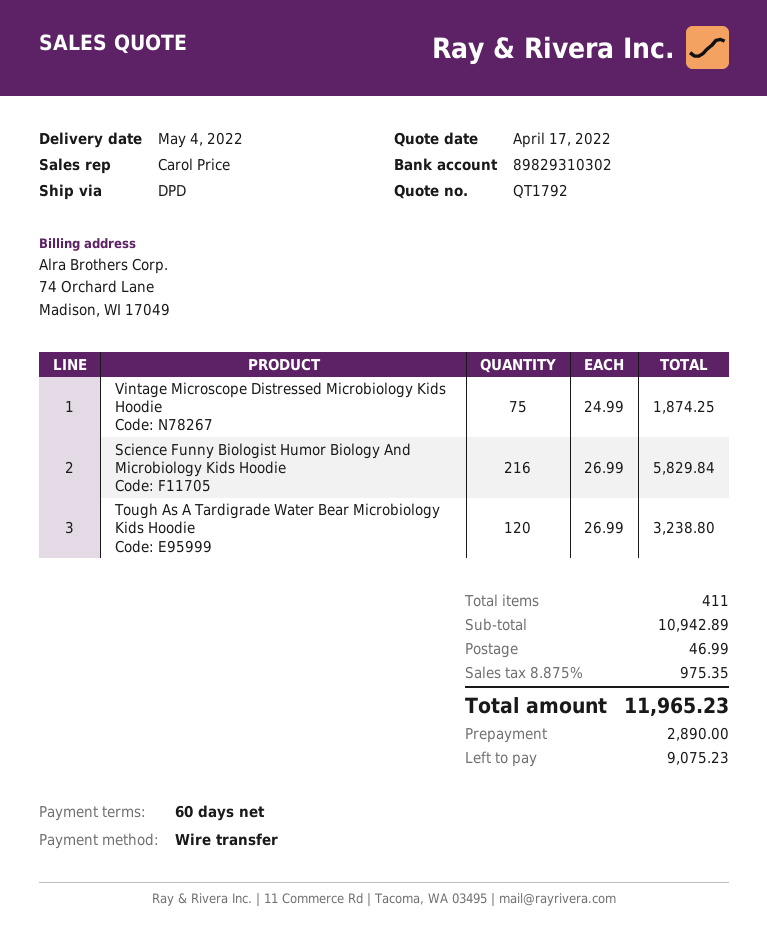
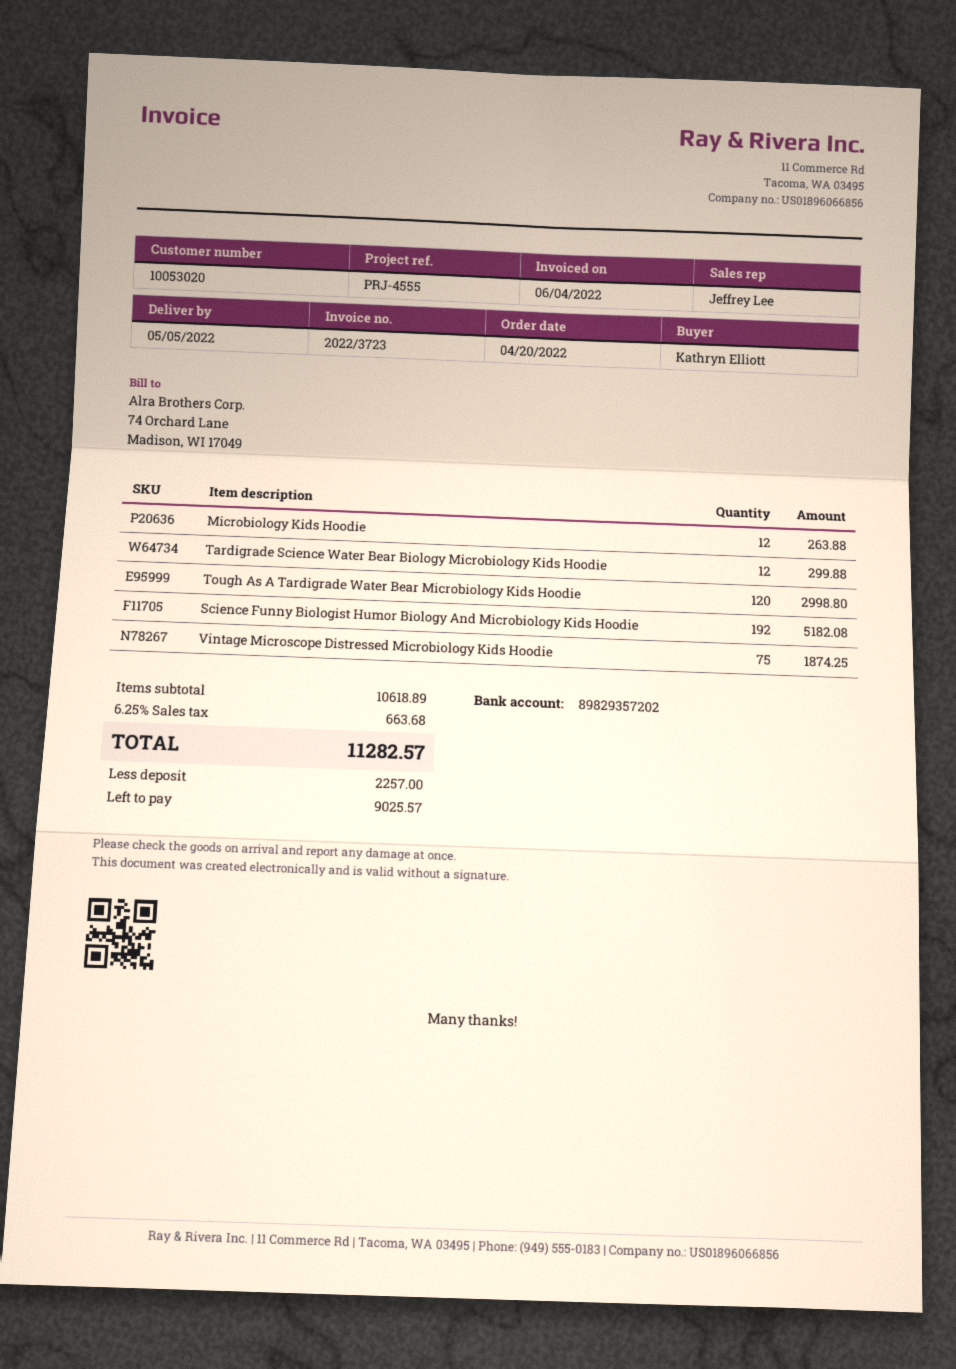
delivery date: 2022-05-04 -> 2022-05-05
sales rep: Carol Price -> Jeffrey Lee
bank account: 89829310302 -> 89829357202
Science Funny Biologist Humor Biology And Microbiology Kids Hoodie: 216 for 5829.84 -> 192 for 5182.08
Tough As A Tardigrade Water Bear Microbiology Kids Hoodie: 120 for 3238.80 -> 120 for 2998.80
Microbiology Kids Hoodie: none -> 12 for 263.88
Tardigrade Science Water Bear Biology Microbiology Kids Hoodie: none -> 12 for 299.88
subtotal: 10942.89 -> 10618.89
shipping: 46.99 -> none
tax: 8.875% = 975.35 -> 6.25% = 663.68
total: 11965.23 -> 11282.57
deposit: 2890.00 -> 2257.00
balance: 9075.23 -> 9025.57

